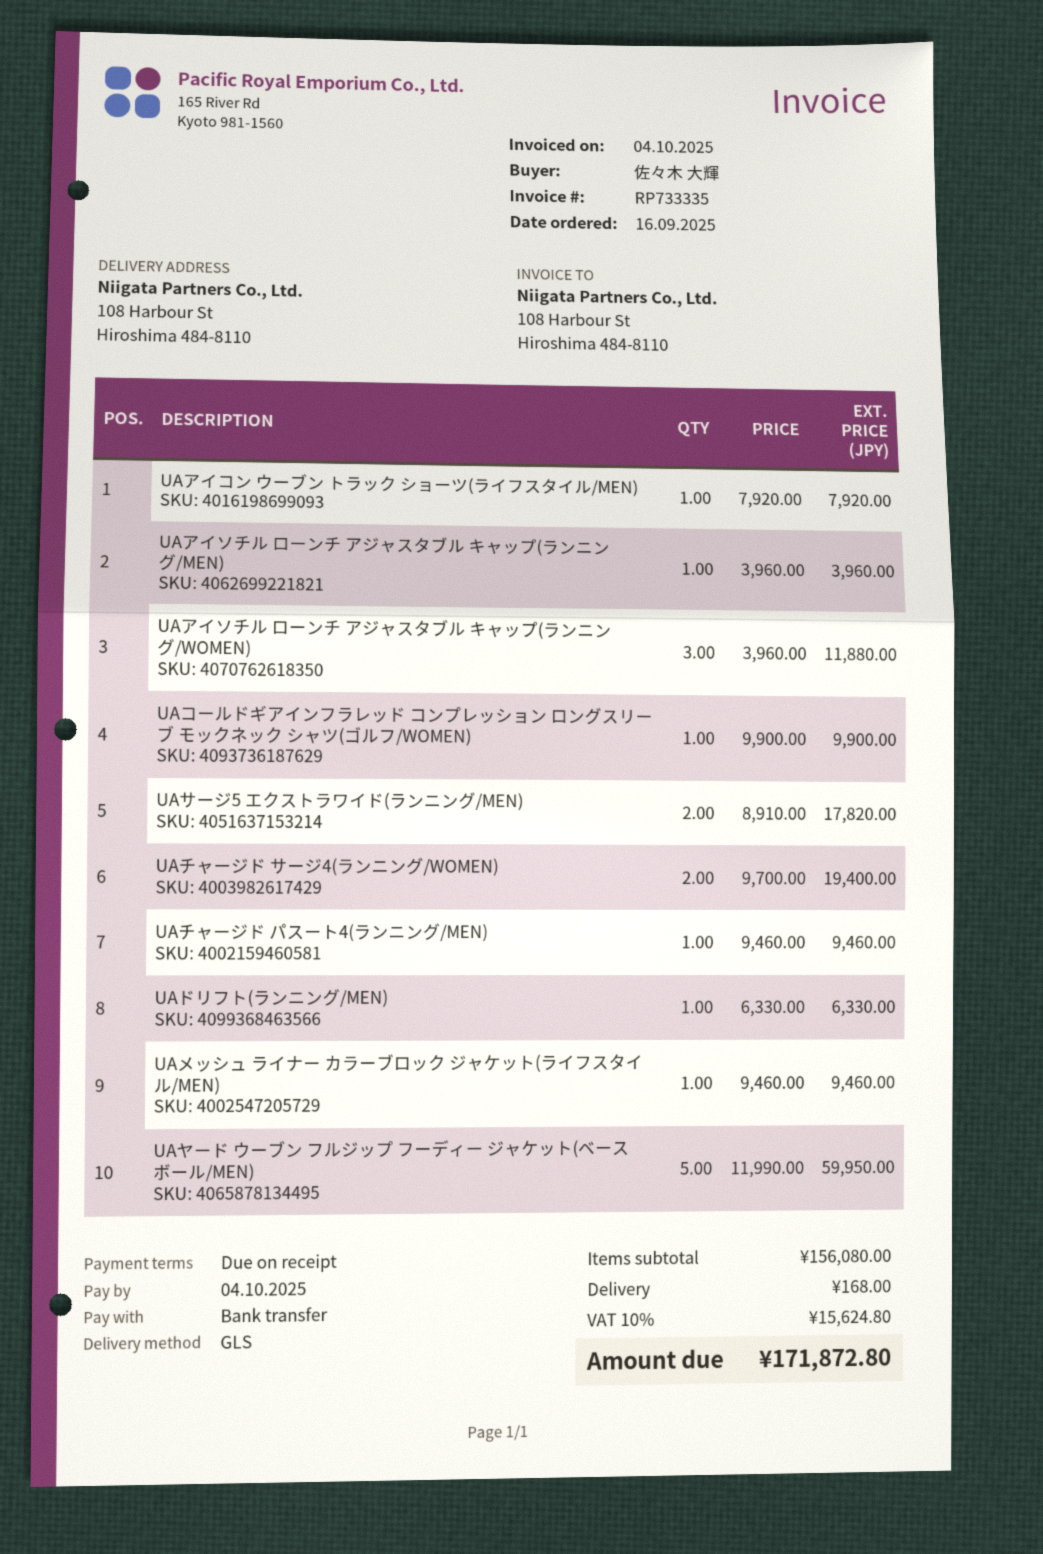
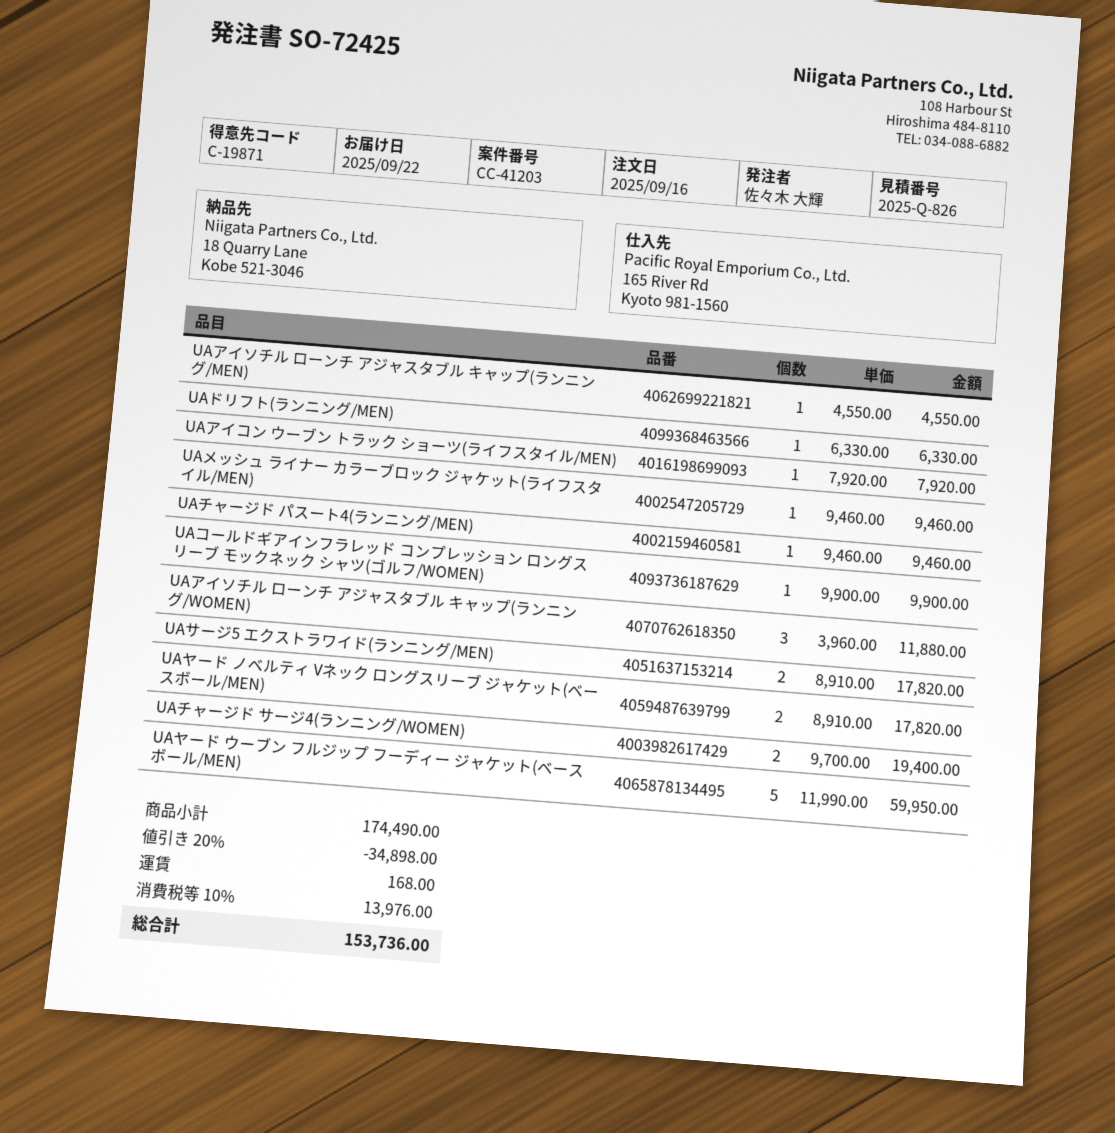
ship to: 108 Harbour St, Hiroshima 484-8110 -> 18 Quarry Lane, Kobe 521-3046
UAアイソチル ローンチ アジャスタブル キャップ(ランニング/MEN): 1 x 3960.00 = 3960.00 -> 1 x 4550.00 = 4550.00
UAヤード ノベルティ Vネック ロングスリーブ ジャケット(ベースボール/MEN): none -> 2 x 8910.00 = 17820.00
subtotal: 156080.00 -> 174490.00
discount: none -> 20% = 34898.00
tax: 10% = 15624.80 -> 10% = 13976.00
total: 171872.80 -> 153736.00

